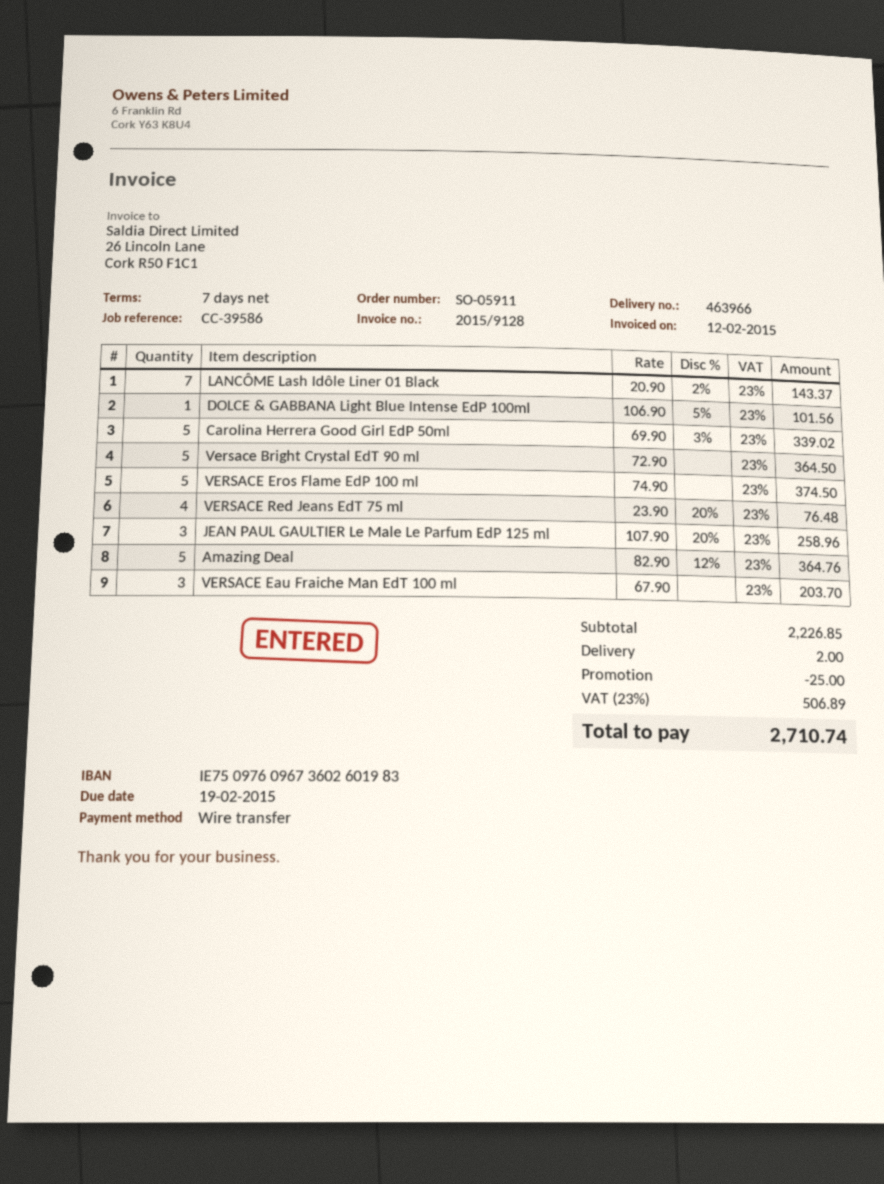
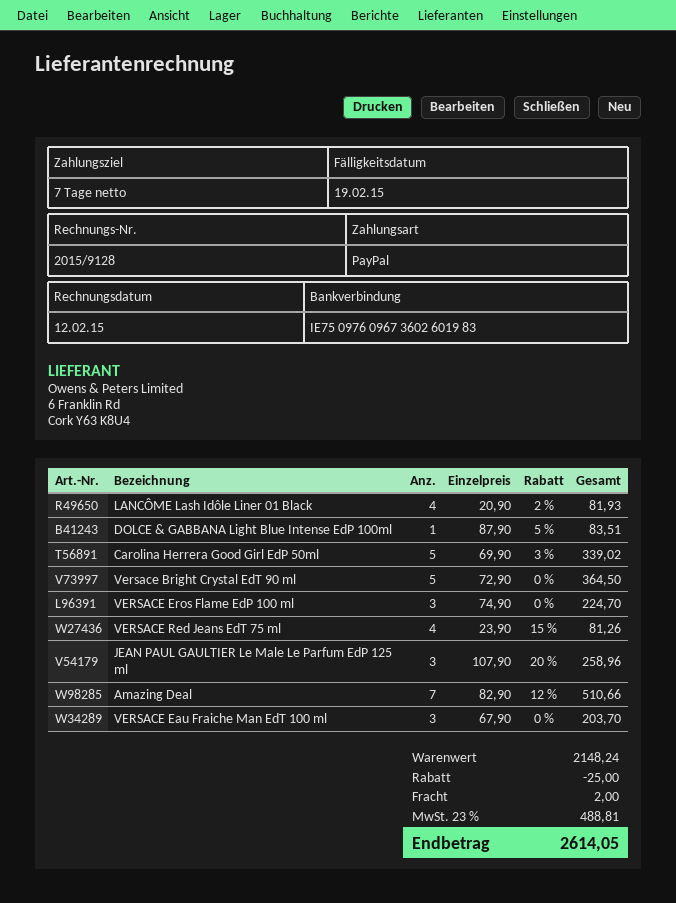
payment method: bank transfer -> PayPal
LANCÔME Lash Idôle Liner 01 Black: 7 x 20.90 - 2% = 143.37 -> 4 x 20.90 - 2% = 81.93
DOLCE & GABBANA Light Blue Intense EdP 100ml: 1 x 106.90 - 5% = 101.56 -> 1 x 87.90 - 5% = 83.51
VERSACE Eros Flame EdP 100 ml: 5 x 74.90 = 374.50 -> 3 x 74.90 = 224.70
VERSACE Red Jeans EdT 75 ml: 4 x 23.90 - 20% = 76.48 -> 4 x 23.90 - 15% = 81.26
Amazing Deal: 5 x 82.90 - 12% = 364.76 -> 7 x 82.90 - 12% = 510.66
subtotal: 2226.85 -> 2148.24
tax: 23% = 506.89 -> 23% = 488.81
total: 2710.74 -> 2614.05

